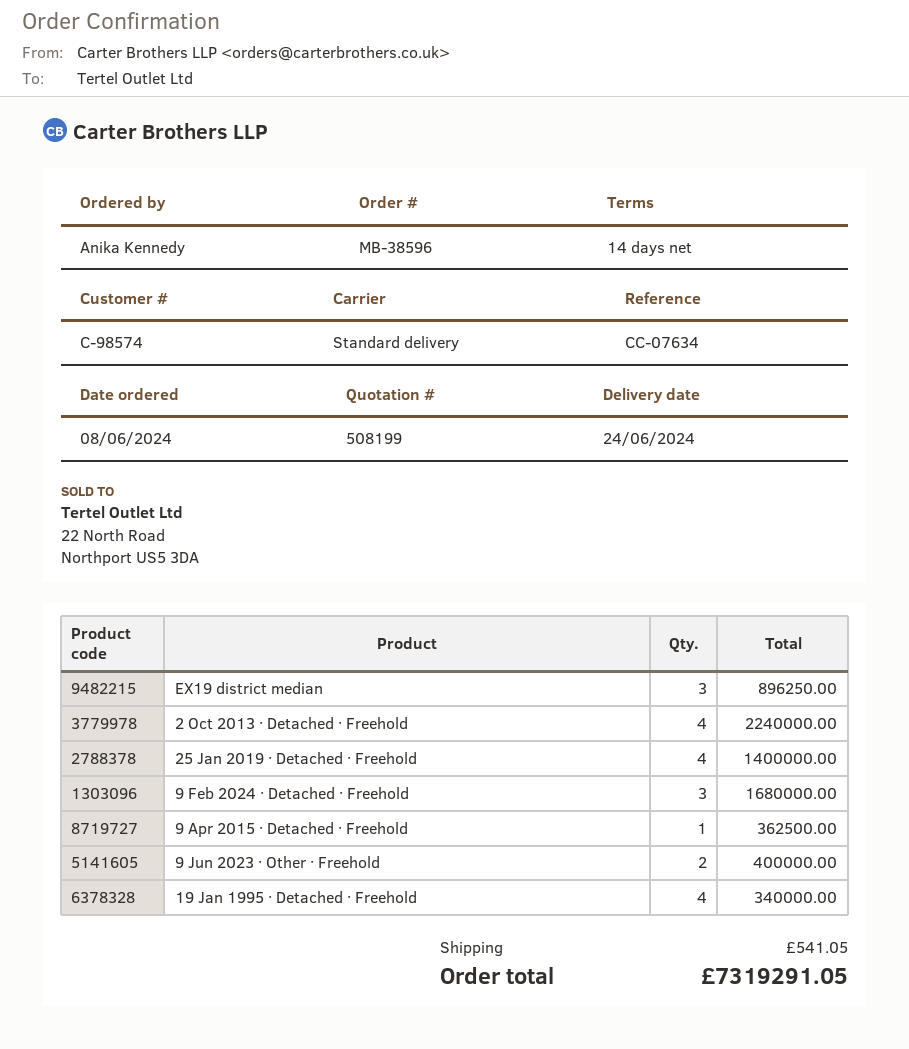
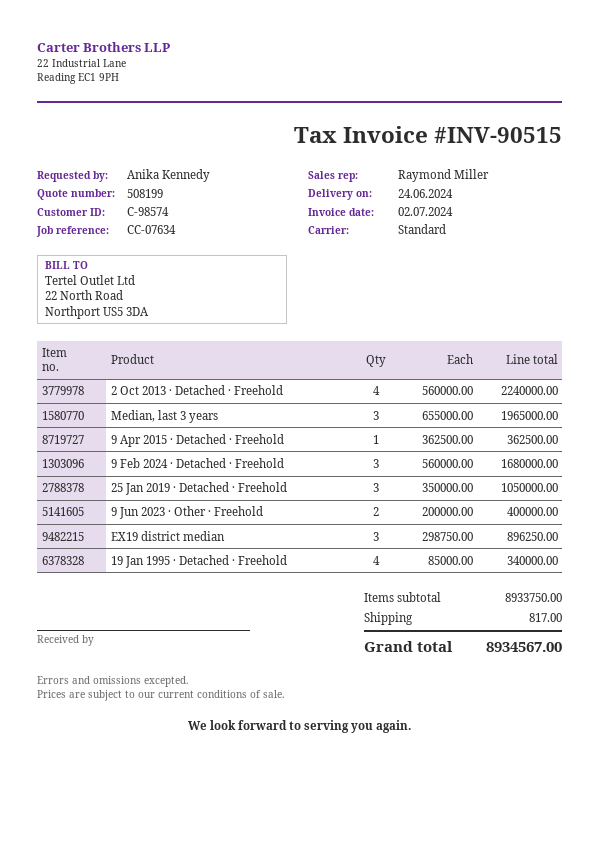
25 Jan 2019 · Detached · Freehold: 4 for 1400000.00 -> 3 for 1050000.00
Median, last 3 years: none -> 3 for 1965000.00
shipping: 541.05 -> 817.00
total: 7319291.05 -> 8934567.00

